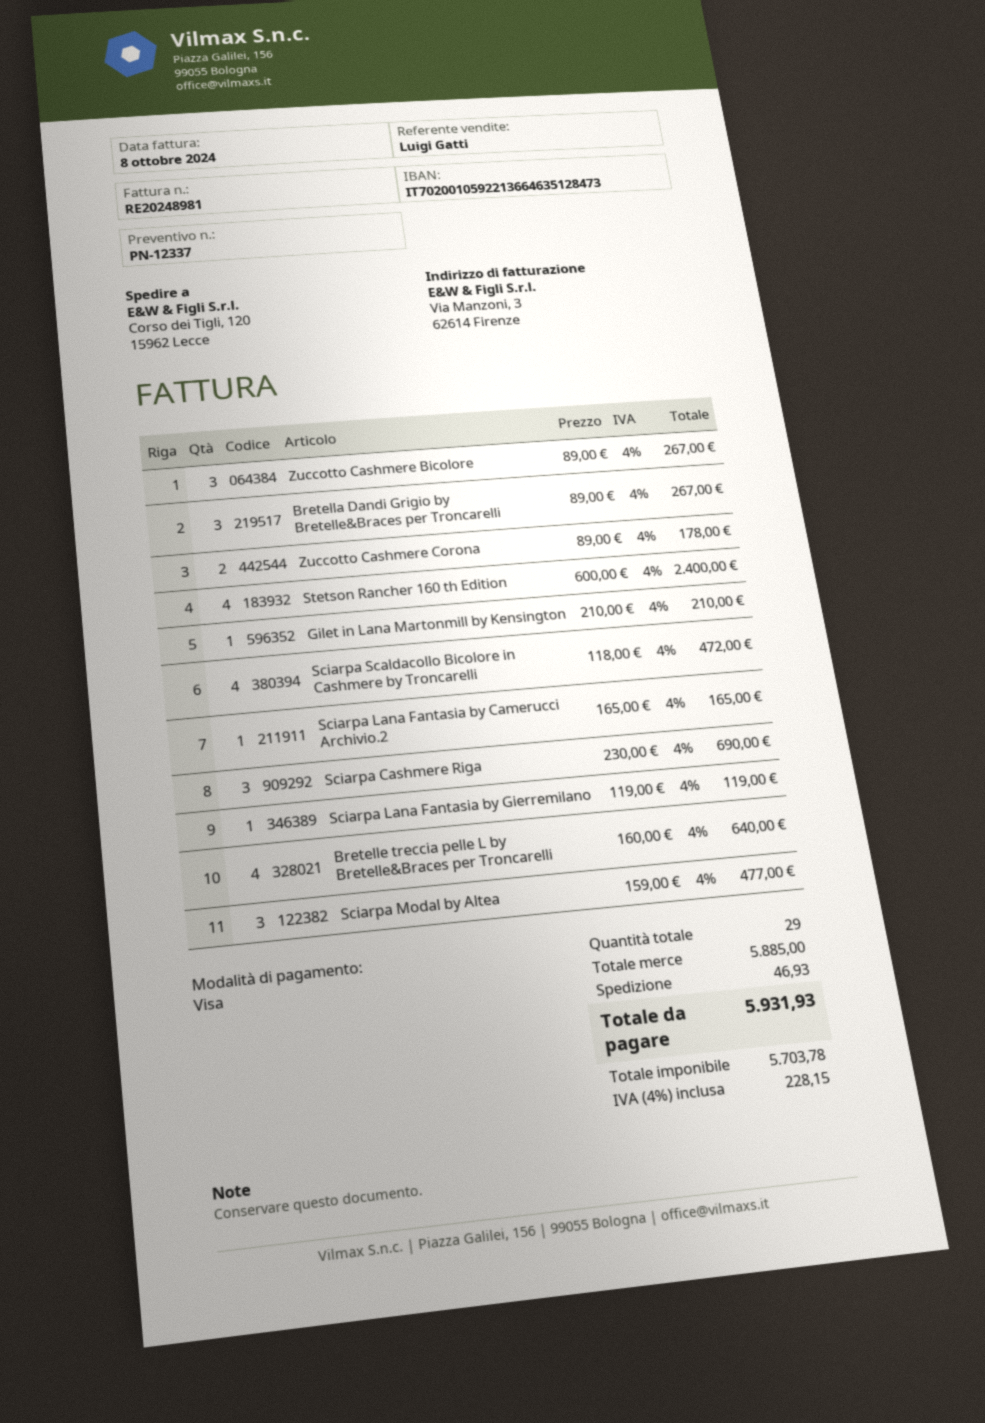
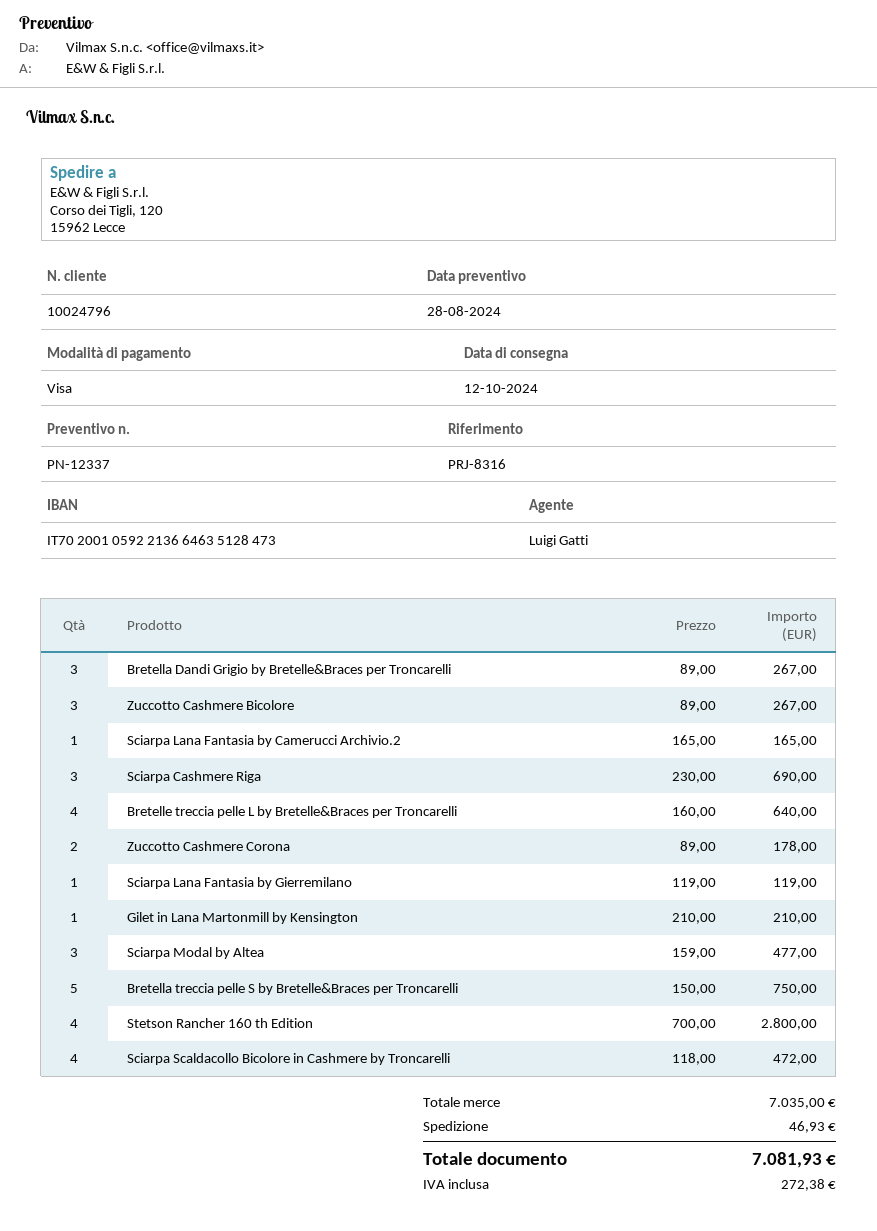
Stetson Rancher 160 th Edition: 4 x 600.00 = 2400.00 -> 4 x 700.00 = 2800.00
Bretella treccia pelle S by Bretelle&Braces per Troncarelli: none -> 5 x 150.00 = 750.00
subtotal: 5885.00 -> 7035.00
tax: 228.15 -> 272.38
total: 5931.93 -> 7081.93

